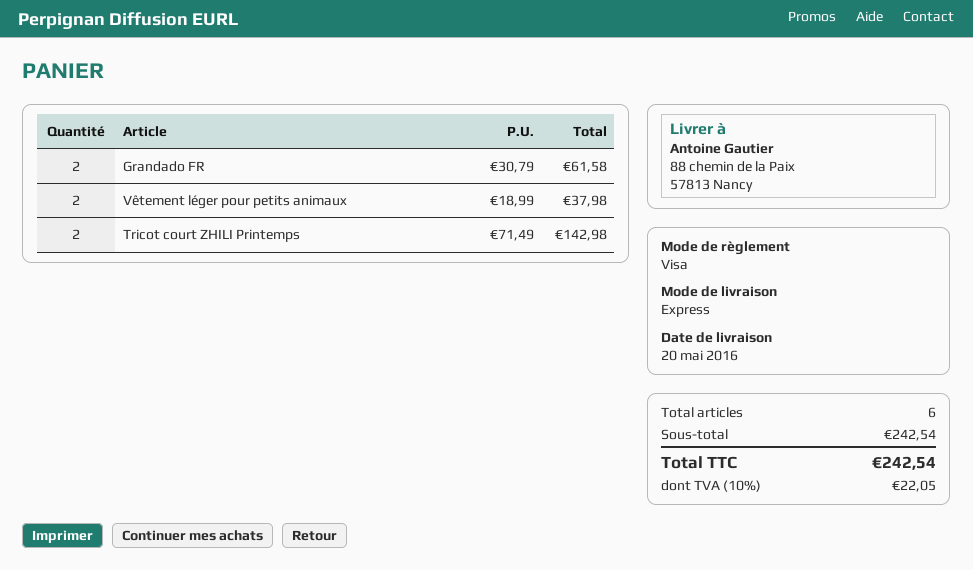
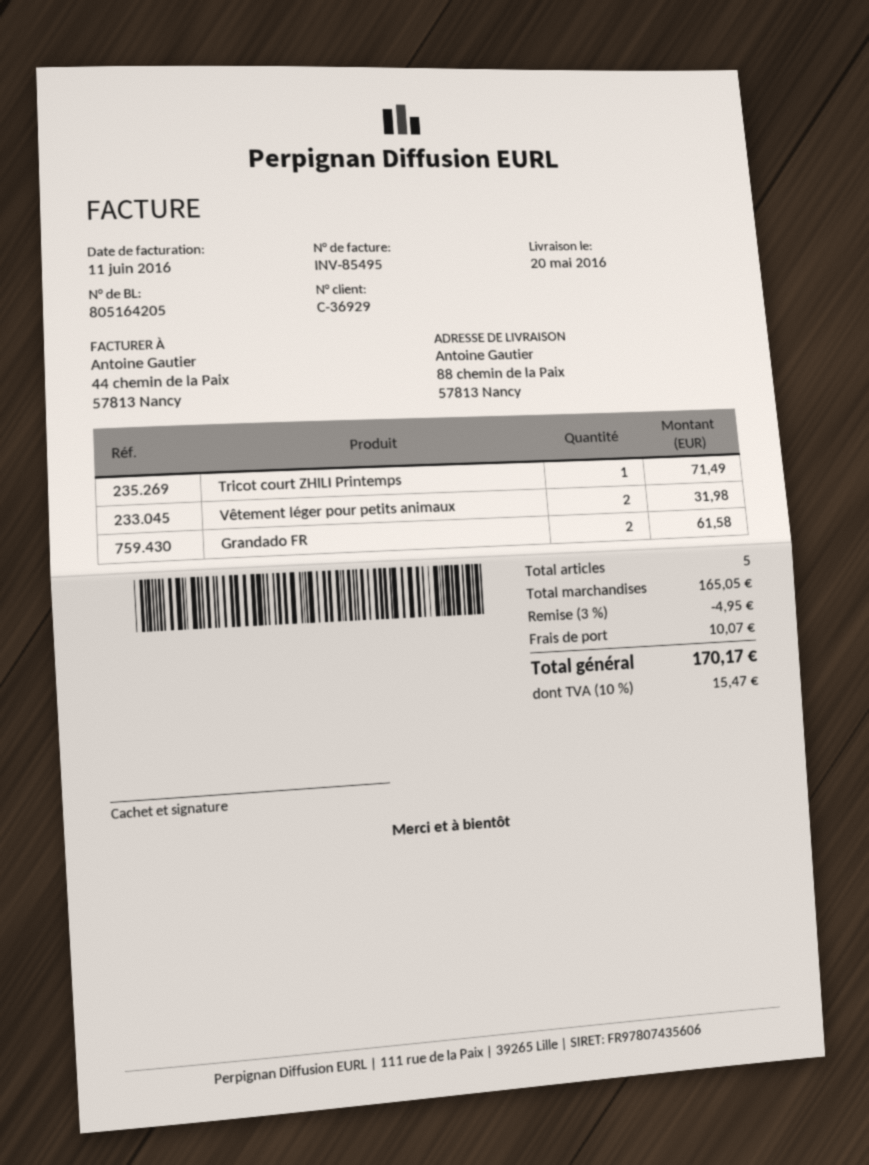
Vêtement léger pour petits animaux: 2 for 37.98 -> 2 for 31.98
Tricot court ZHILI Printemps: 2 for 142.98 -> 1 for 71.49
total quantity: 6 -> 5
subtotal: 242.54 -> 165.05
discount: none -> 3% = 4.95
shipping: none -> 10.07
tax: 10% = 22.05 -> 10% = 15.47
total: 242.54 -> 170.17

